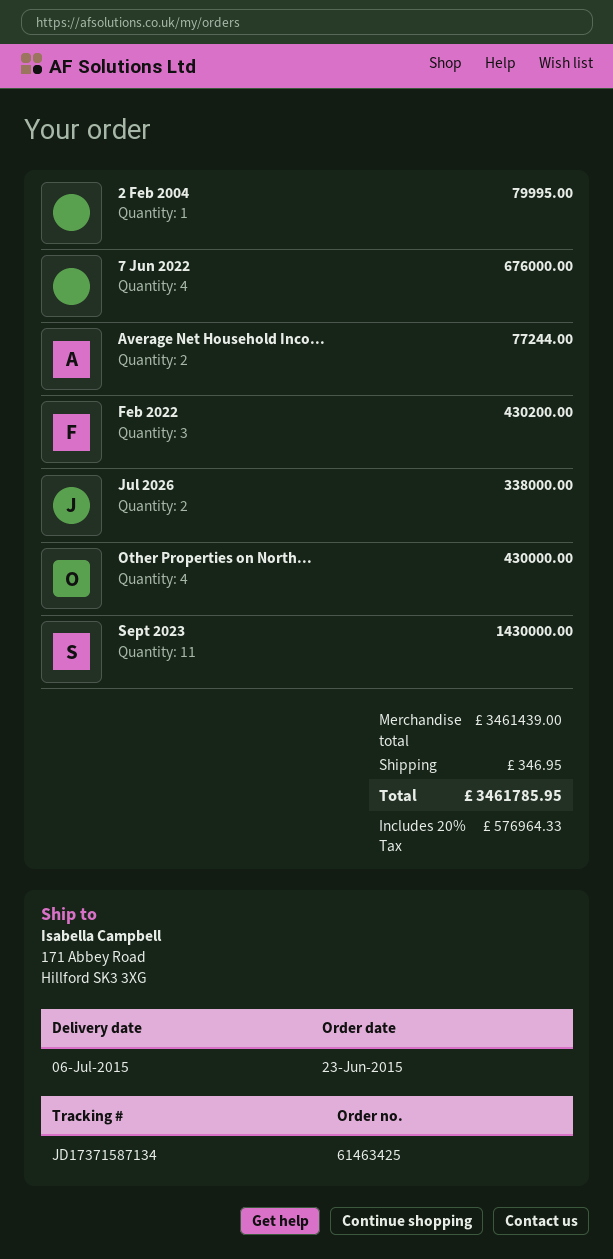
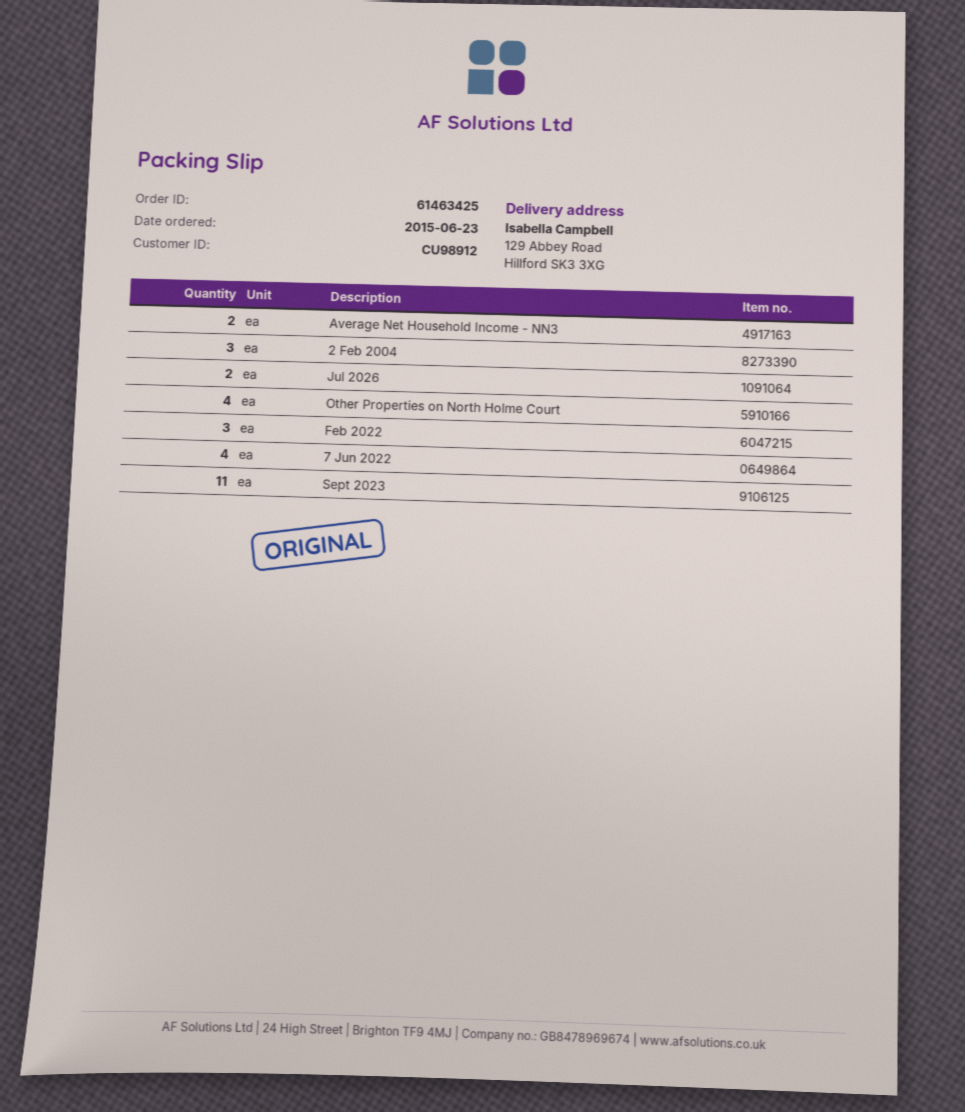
ship to: 171 Abbey Road, Hillford SK3 3XG -> 129 Abbey Road, Hillford SK3 3XG
2 Feb 2004: 1 -> 3

